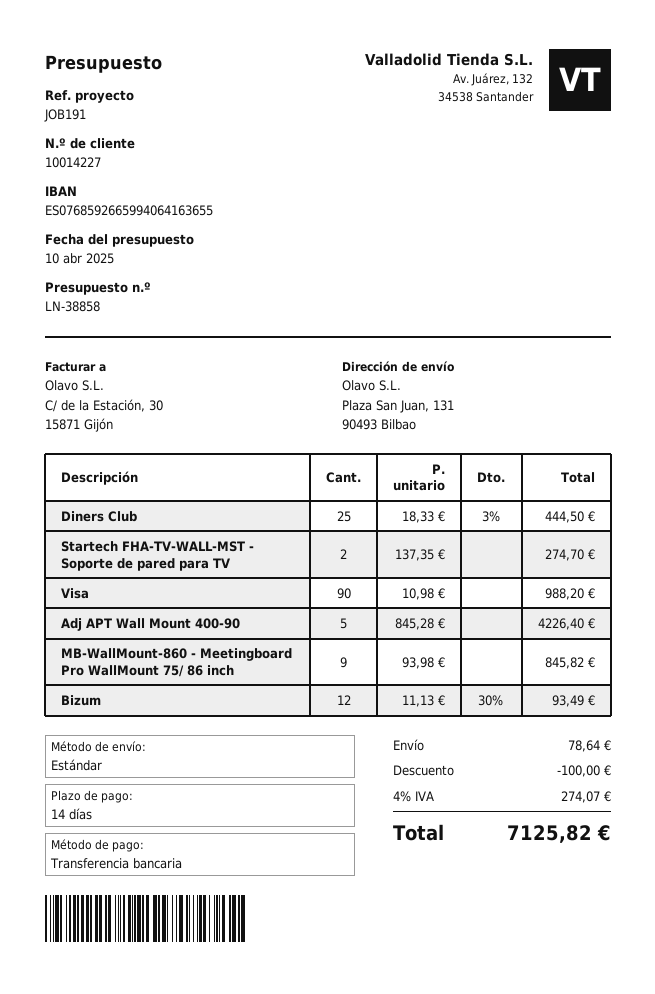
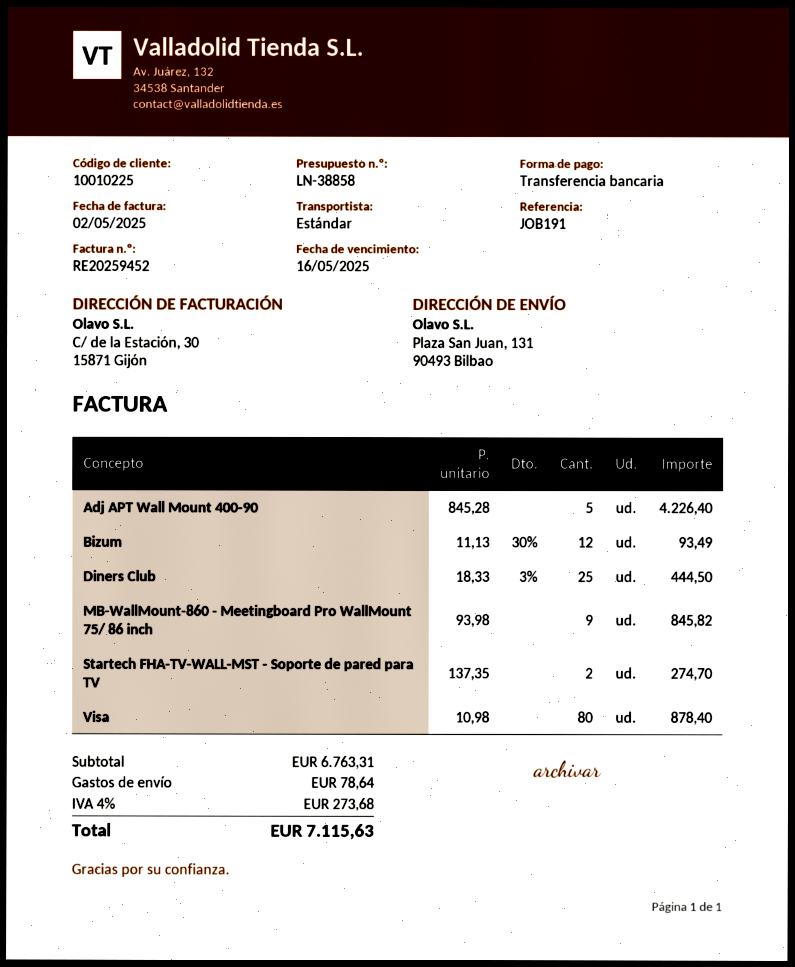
customer number: 10014227 -> 10010225
Visa: 90 x 10.98 = 988.20 -> 80 x 10.98 = 878.40
discount: 100.00 -> none
tax: 4% = 274.07 -> 4% = 273.68
total: 7125.82 -> 7115.63

